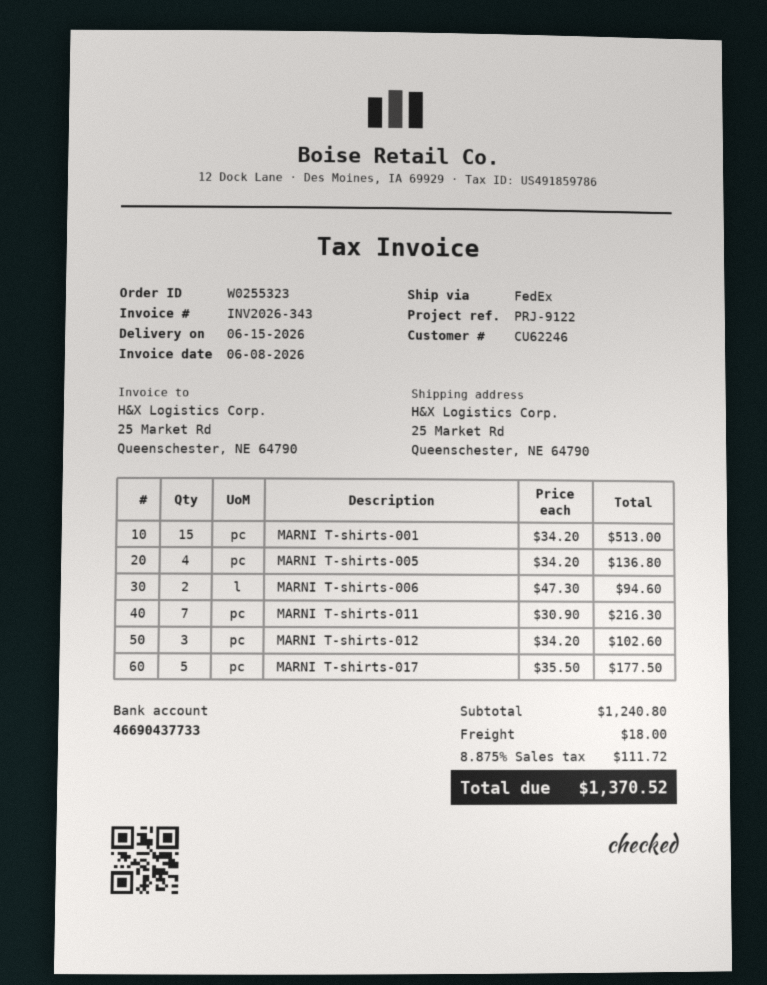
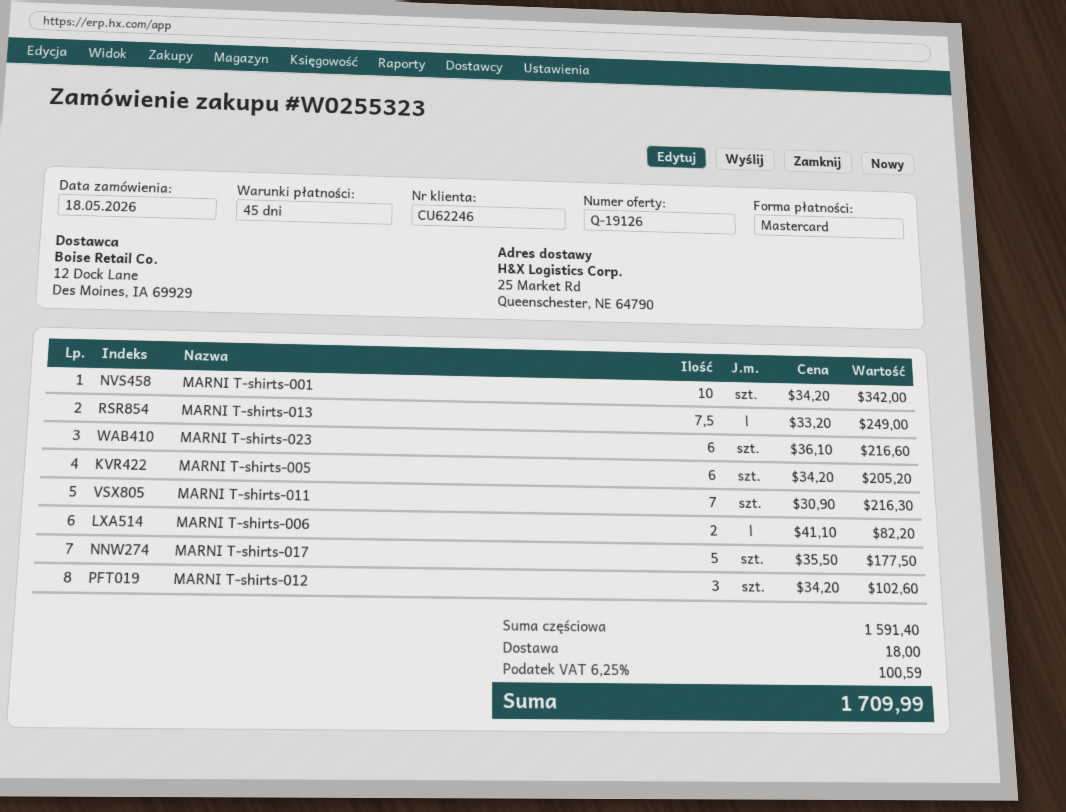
MARNI T-shirts-001: 15 x 34.20 = 513.00 -> 10 x 34.20 = 342.00
MARNI T-shirts-005: 4 x 34.20 = 136.80 -> 6 x 34.20 = 205.20
MARNI T-shirts-006: 2 x 47.30 = 94.60 -> 2 x 41.10 = 82.20
MARNI T-shirts-013: none -> 7.5 x 33.20 = 249.00
MARNI T-shirts-023: none -> 6 x 36.10 = 216.60
subtotal: 1240.80 -> 1591.40
tax: 8.875% = 111.72 -> 6.25% = 100.59
total: 1370.52 -> 1709.99

